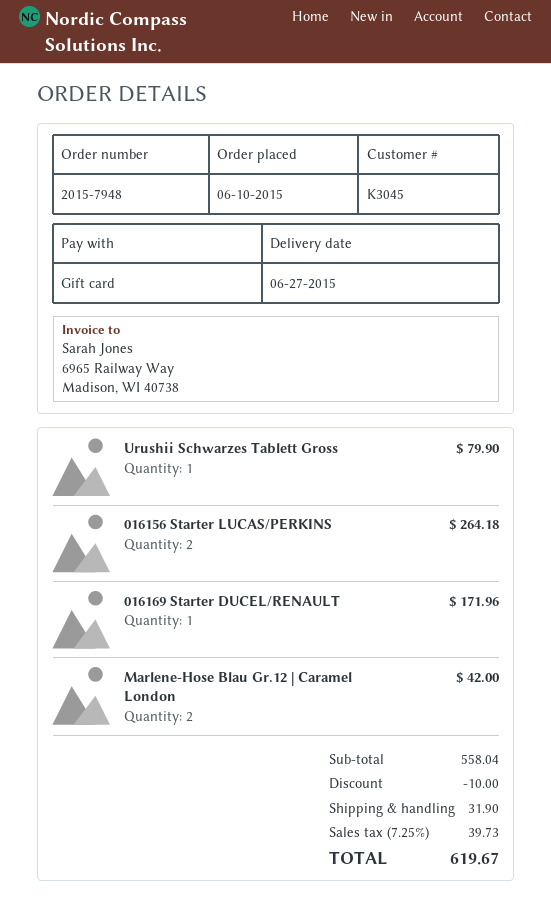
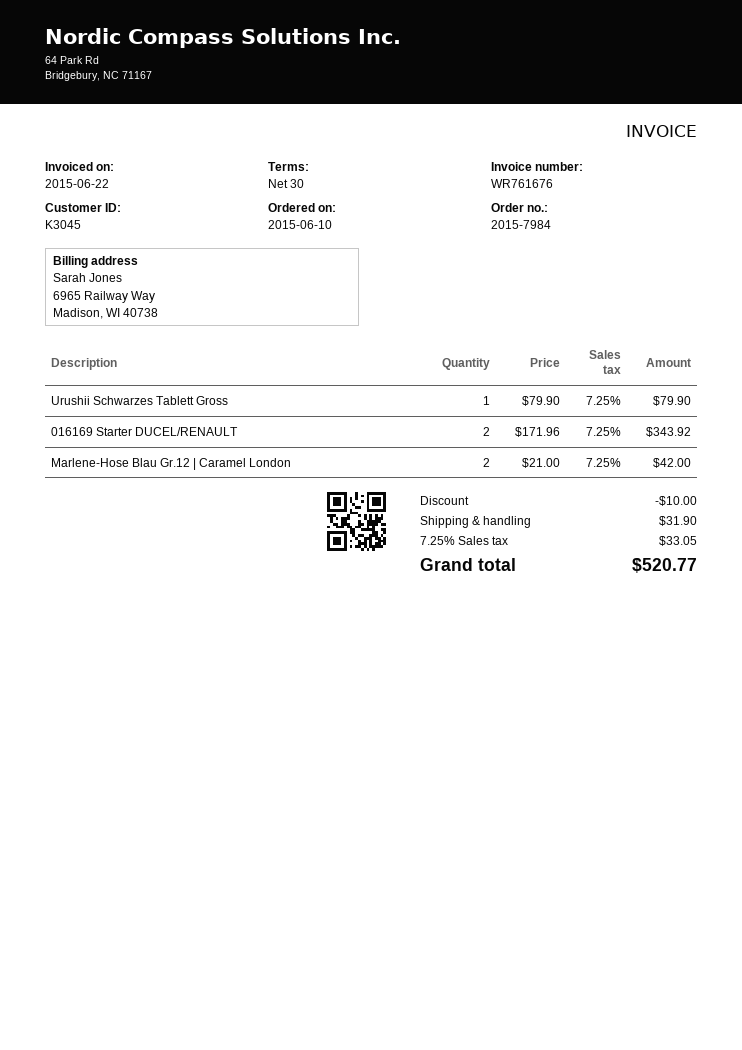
order number: 2015-7948 -> 2015-7984
016156 Starter LUCAS/PERKINS: 2 for 264.18 -> none
016169 Starter DUCEL/RENAULT: 1 for 171.96 -> 2 for 343.92
tax: 7.25% = 39.73 -> 7.25% = 33.05
total: 619.67 -> 520.77

